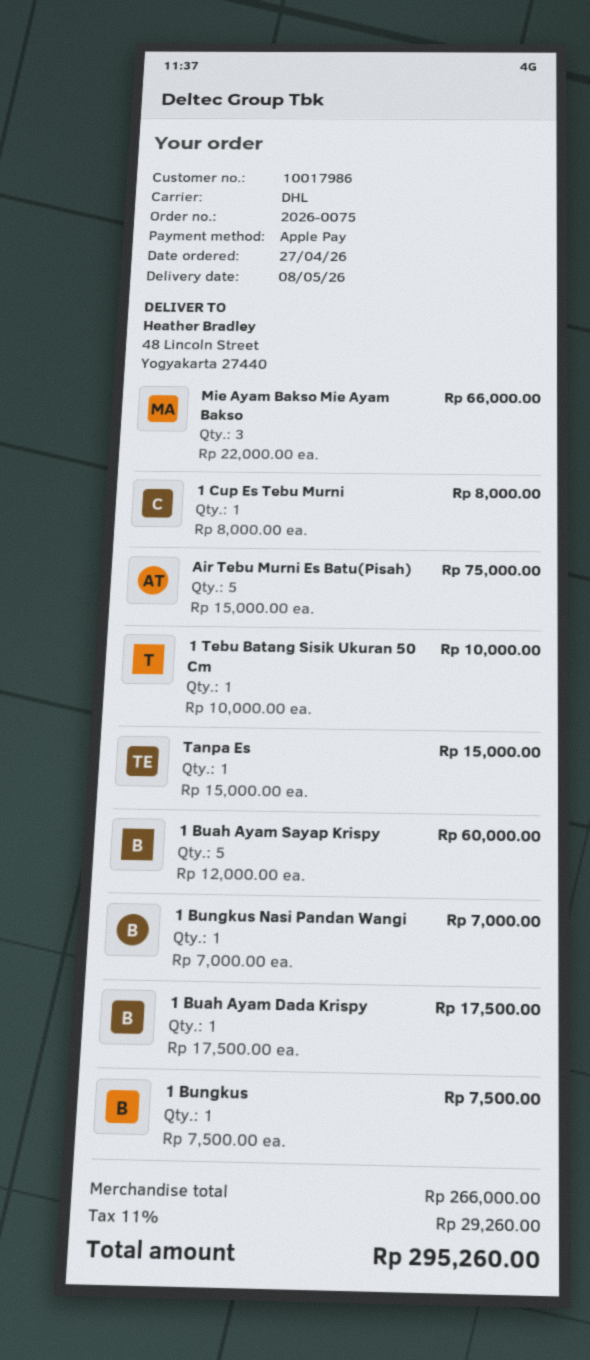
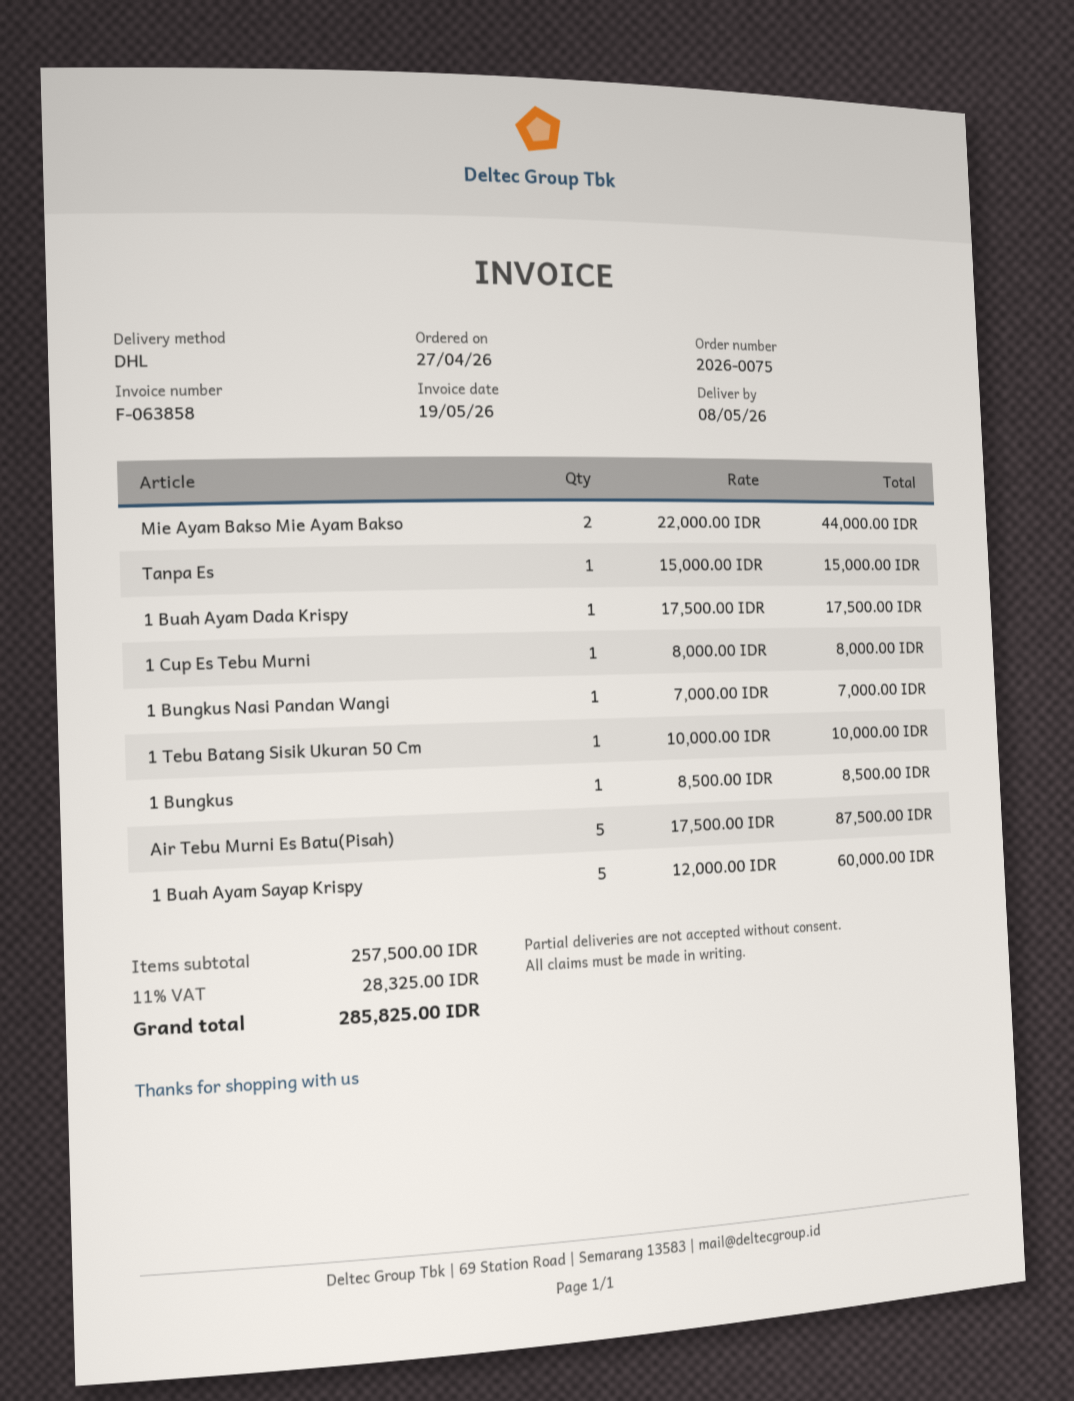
Mie Ayam Bakso Mie Ayam Bakso: 3 x 22000.00 = 66000.00 -> 2 x 22000.00 = 44000.00
Air Tebu Murni Es Batu(Pisah): 5 x 15000.00 = 75000.00 -> 5 x 17500.00 = 87500.00
1 Bungkus: 1 x 7500.00 = 7500.00 -> 1 x 8500.00 = 8500.00
subtotal: 266000.00 -> 257500.00
tax: 11% = 29260.00 -> 11% = 28325.00
total: 295260.00 -> 285825.00

